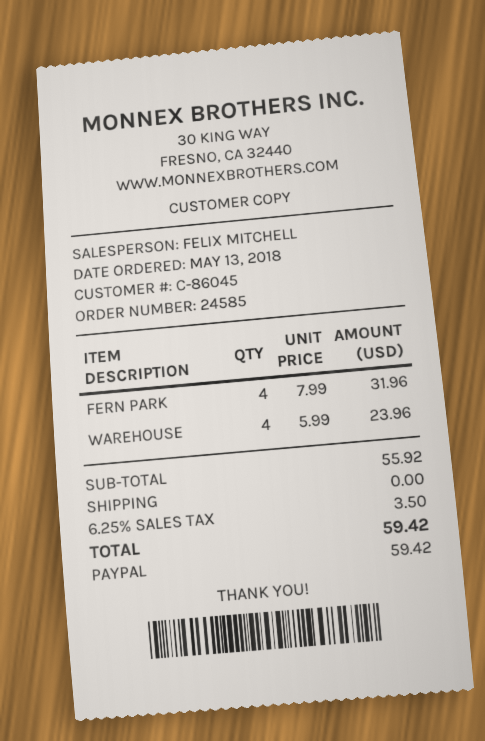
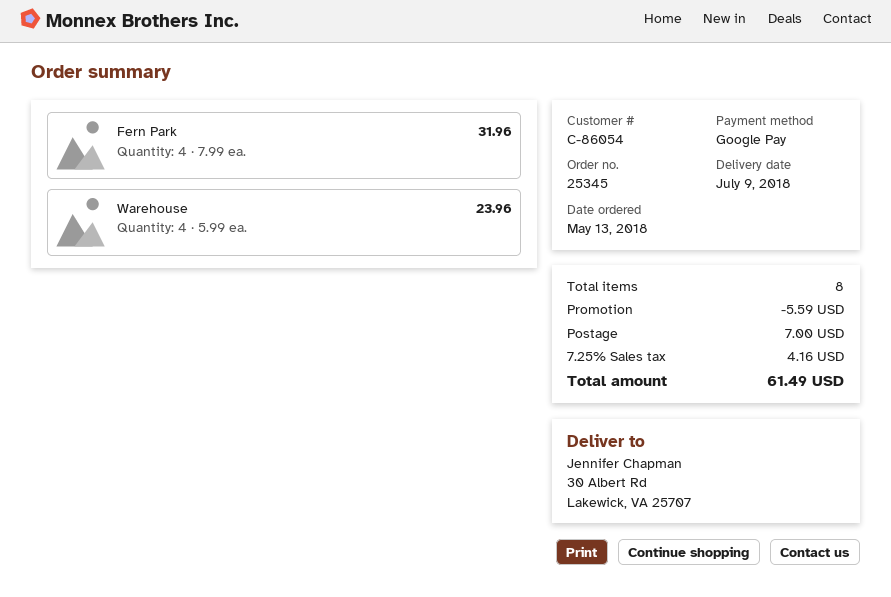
order number: 24585 -> 25345
customer number: C-86045 -> C-86054
payment method: PayPal -> Google Pay
discount: none -> 5.59
shipping: 0.00 -> 7.00
tax: 6.25% = 3.50 -> 7.25% = 4.16
total: 59.42 -> 61.49

